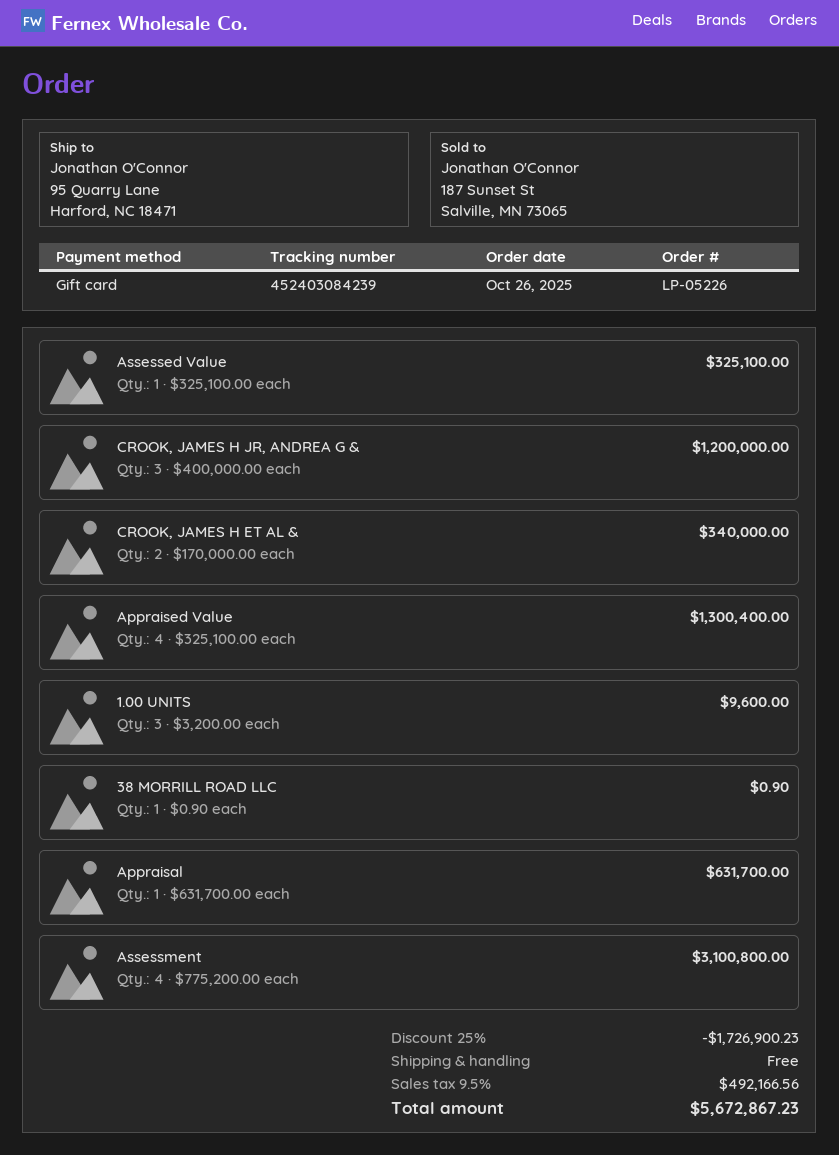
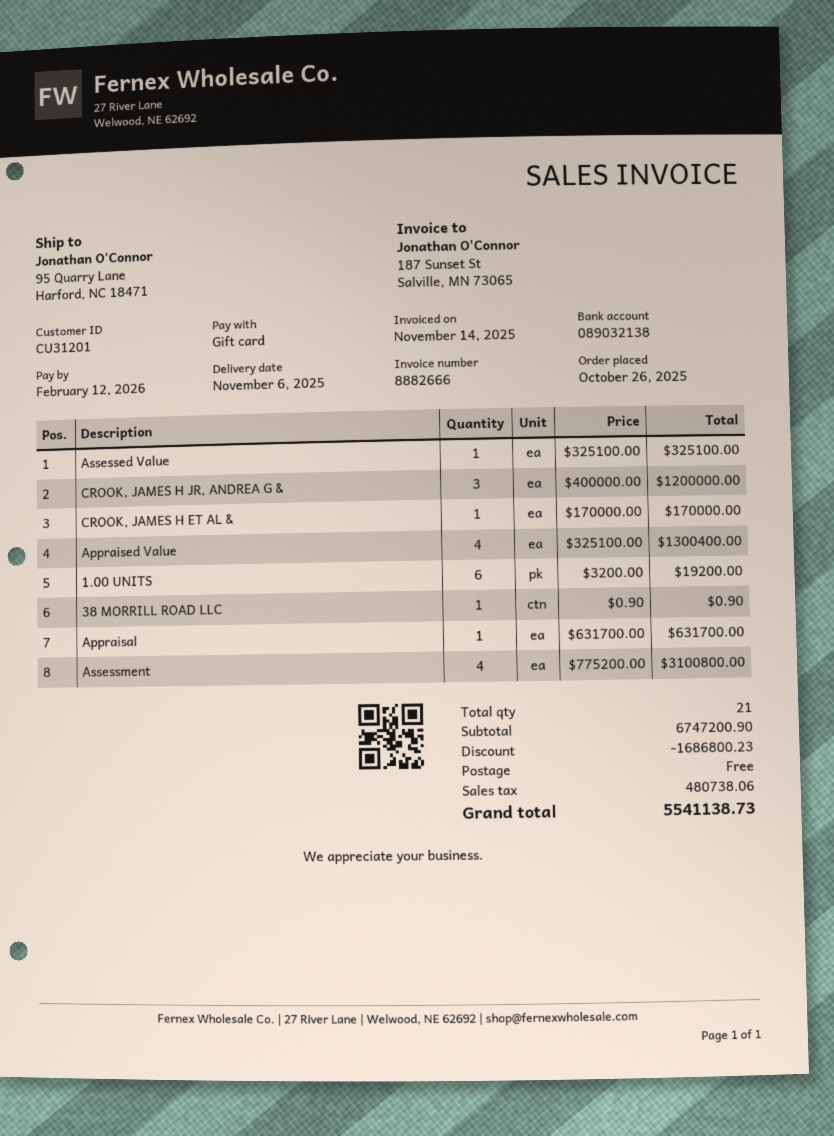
CROOK, JAMES H ET AL &: 2 x 170000.00 = 340000.00 -> 1 x 170000.00 = 170000.00
1.00 UNITS: 3 x 3200.00 = 9600.00 -> 6 x 3200.00 = 19200.00
discount: 1726900.23 -> 1686800.23
tax: 492166.56 -> 480738.06
total: 5672867.23 -> 5541138.73

